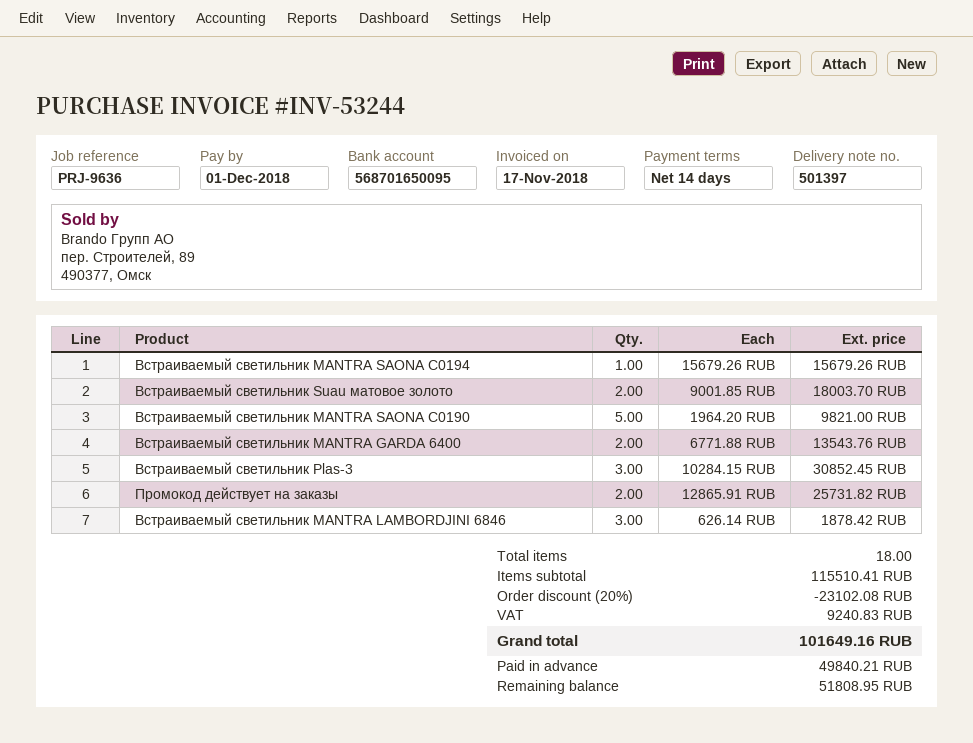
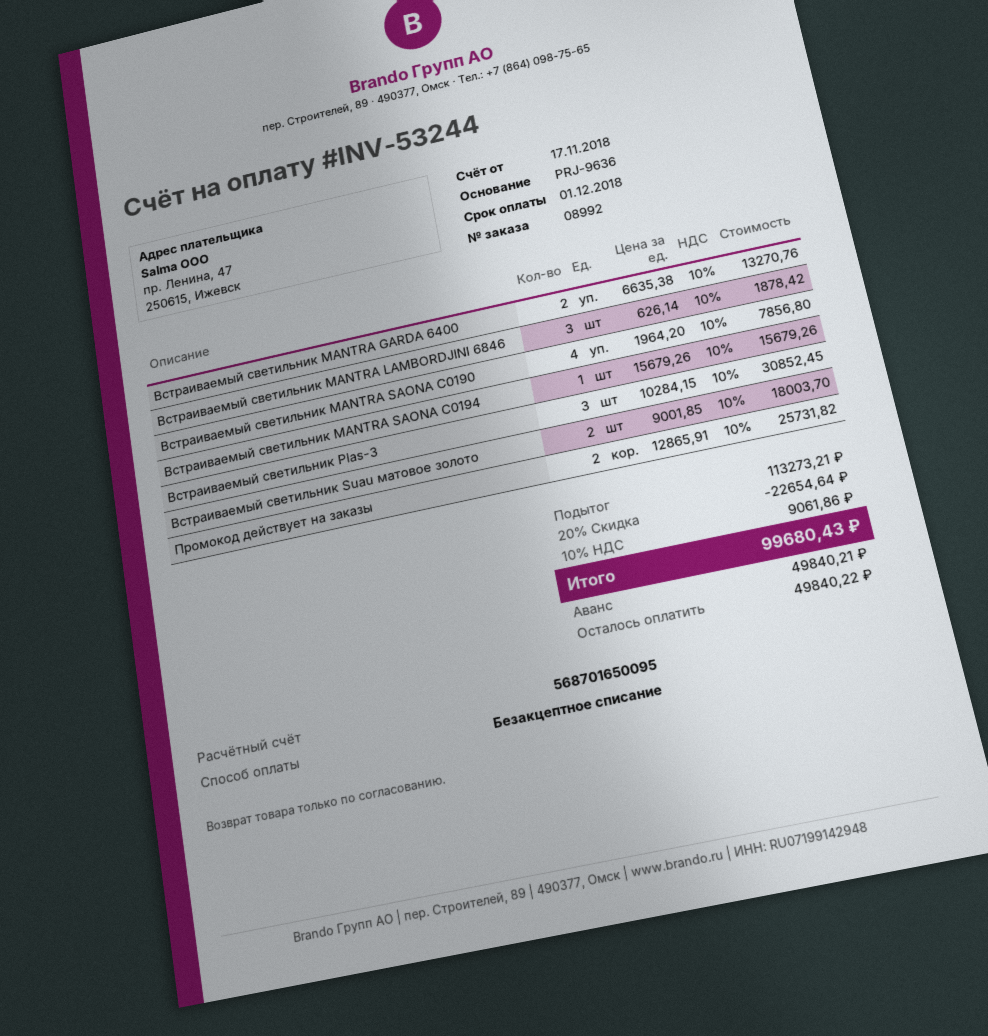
Встраиваемый светильник MANTRA SAONA C0190: 5 x 1964.20 = 9821.00 -> 4 x 1964.20 = 7856.80
Встраиваемый светильник MANTRA GARDA 6400: 2 x 6771.88 = 13543.76 -> 2 x 6635.38 = 13270.76
subtotal: 115510.41 -> 113273.21
discount: 20% = 23102.08 -> 20% = 22654.64
tax: 9240.83 -> 9061.86
total: 101649.16 -> 99680.43
balance: 51808.95 -> 49840.22

